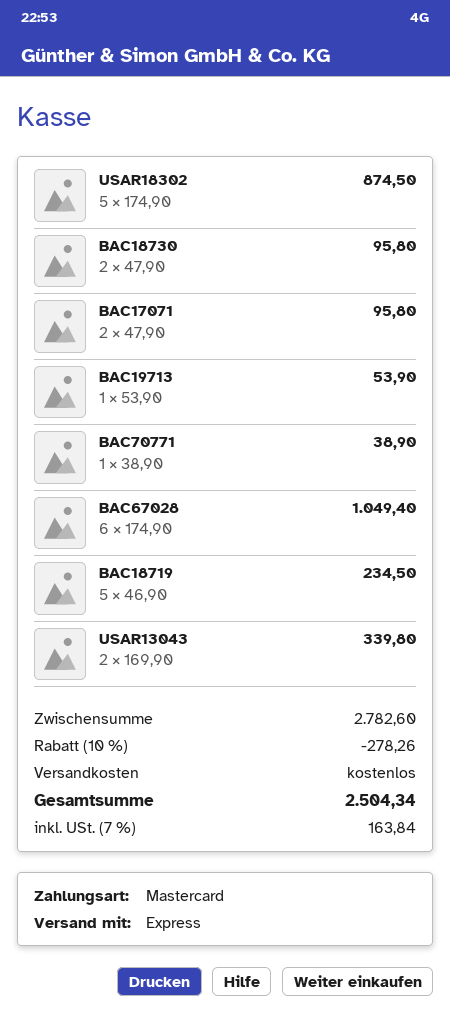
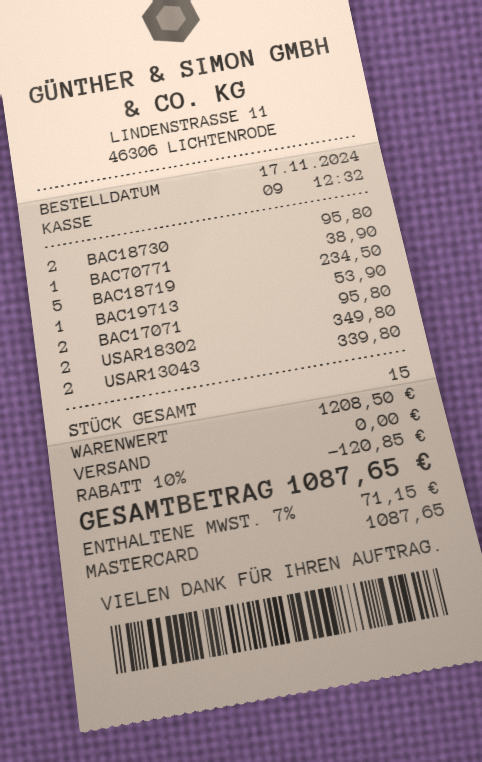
USAR18302: 5 for 874.50 -> 2 for 349.80
BAC67028: 6 for 1049.40 -> none
subtotal: 2782.60 -> 1208.50
discount: 10% = 278.26 -> 10% = 120.85
tax: 7% = 163.84 -> 7% = 71.15
total: 2504.34 -> 1087.65

